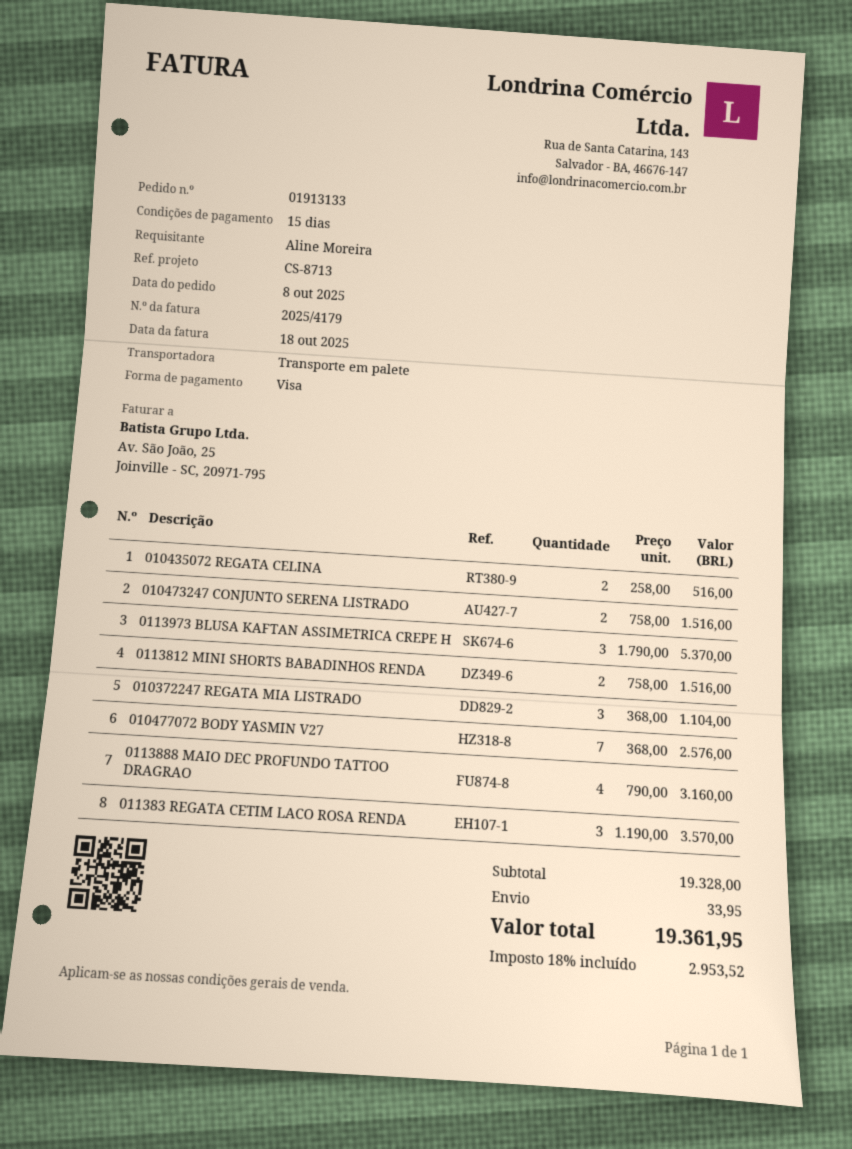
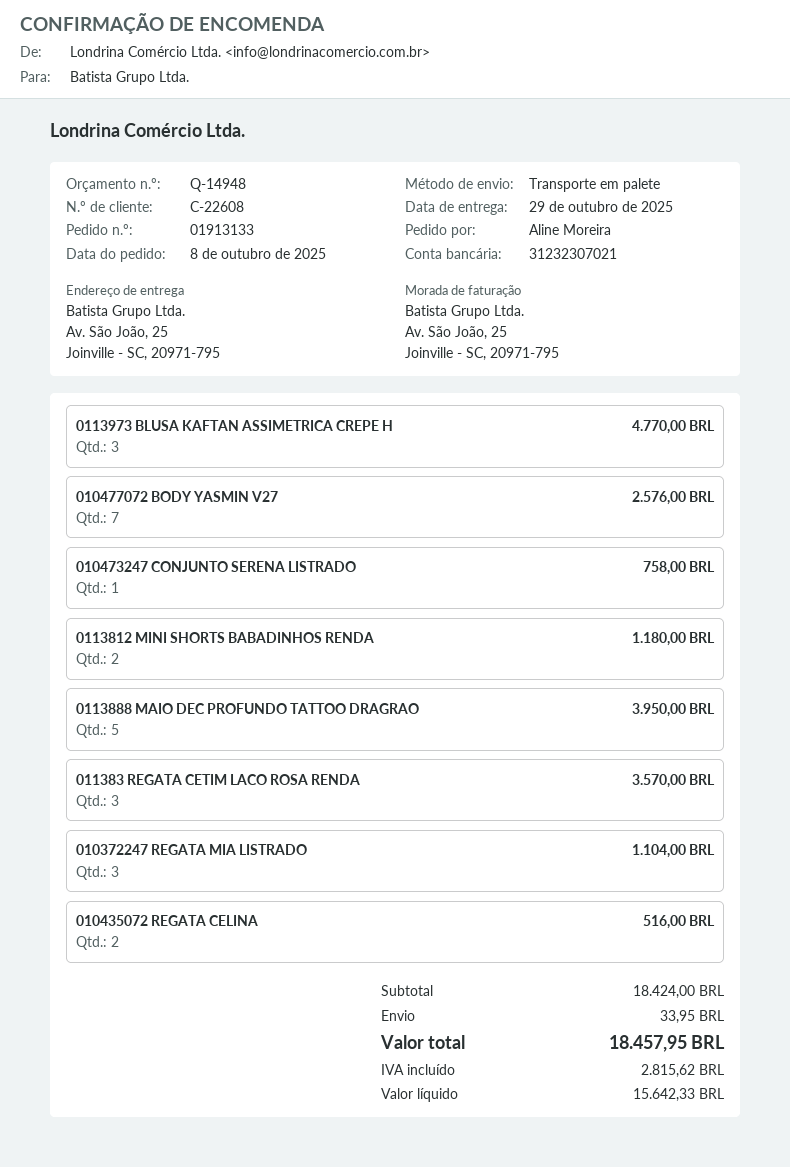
010473247 CONJUNTO SERENA LISTRADO: 2 for 1516.00 -> 1 for 758.00
0113973 BLUSA KAFTAN ASSIMETRICA CREPE H: 3 for 5370.00 -> 3 for 4770.00
0113812 MINI SHORTS BABADINHOS RENDA: 2 for 1516.00 -> 2 for 1180.00
0113888 MAIO DEC PROFUNDO TATTOO DRAGRAO: 4 for 3160.00 -> 5 for 3950.00
subtotal: 19328.00 -> 18424.00
tax: 2953.52 -> 2815.62
total: 19361.95 -> 18457.95

